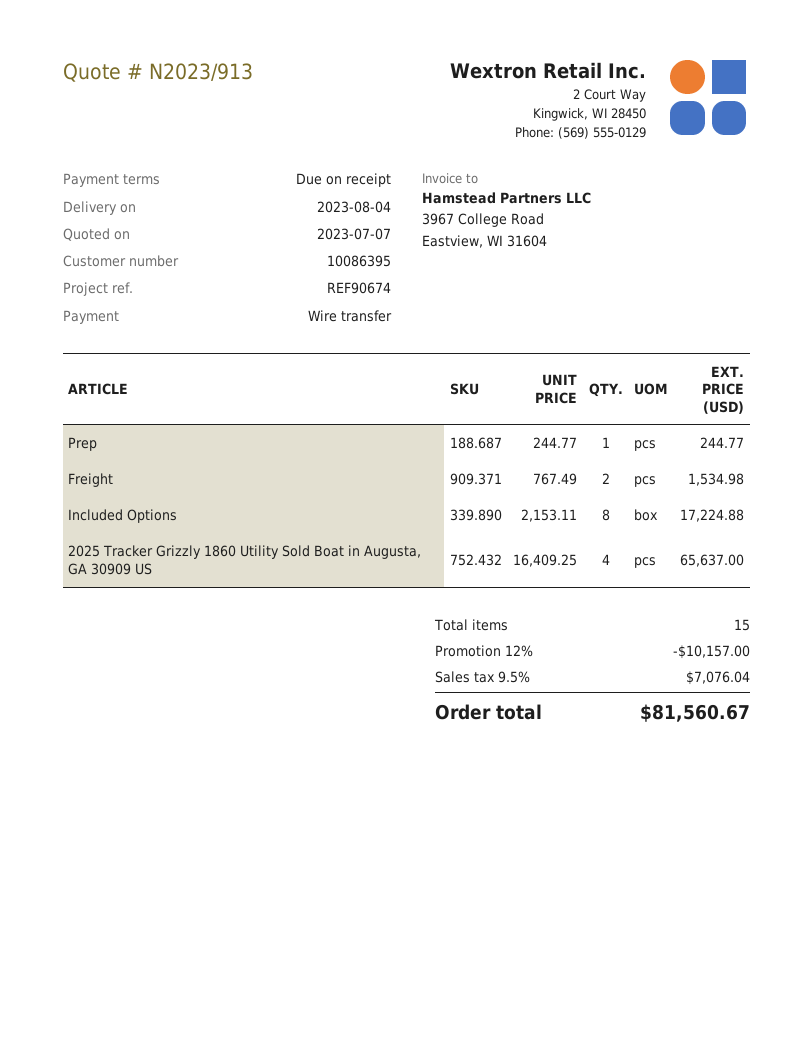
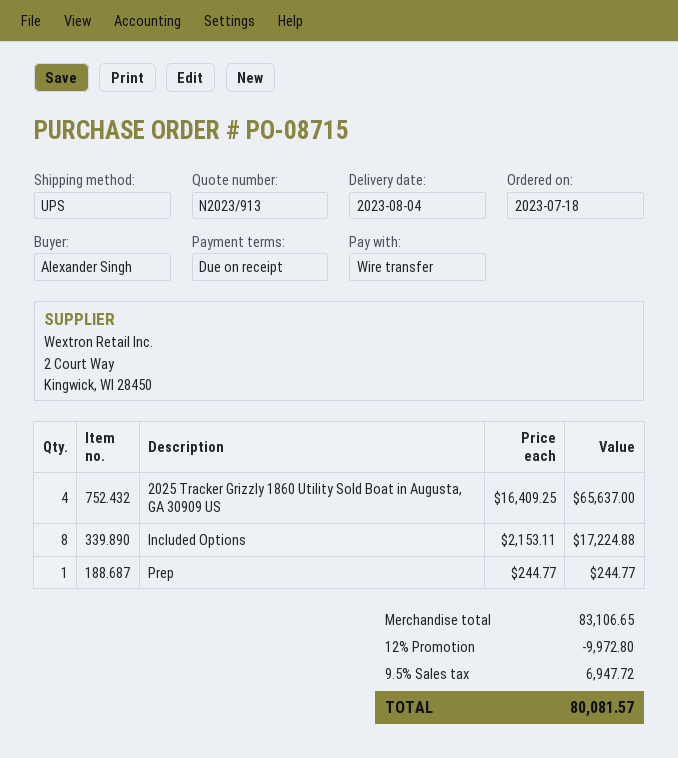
Freight: 2 x 767.49 = 1534.98 -> none
discount: 12% = 10157.00 -> 12% = 9972.80
tax: 9.5% = 7076.04 -> 9.5% = 6947.72
total: 81560.67 -> 80081.57

